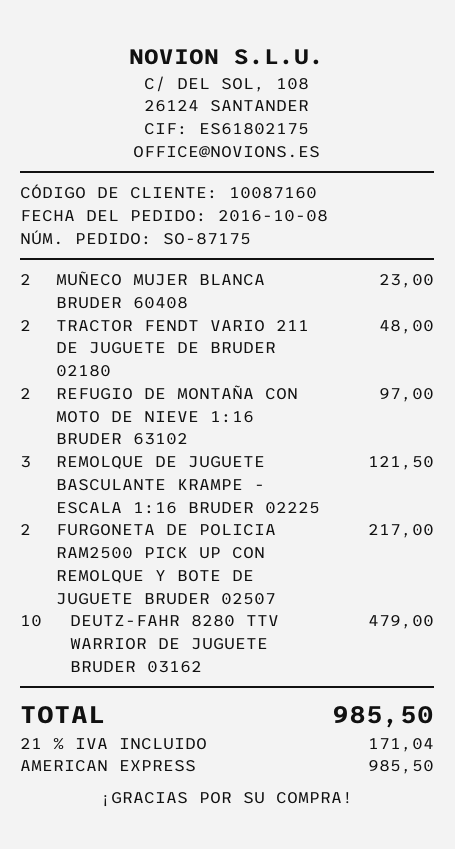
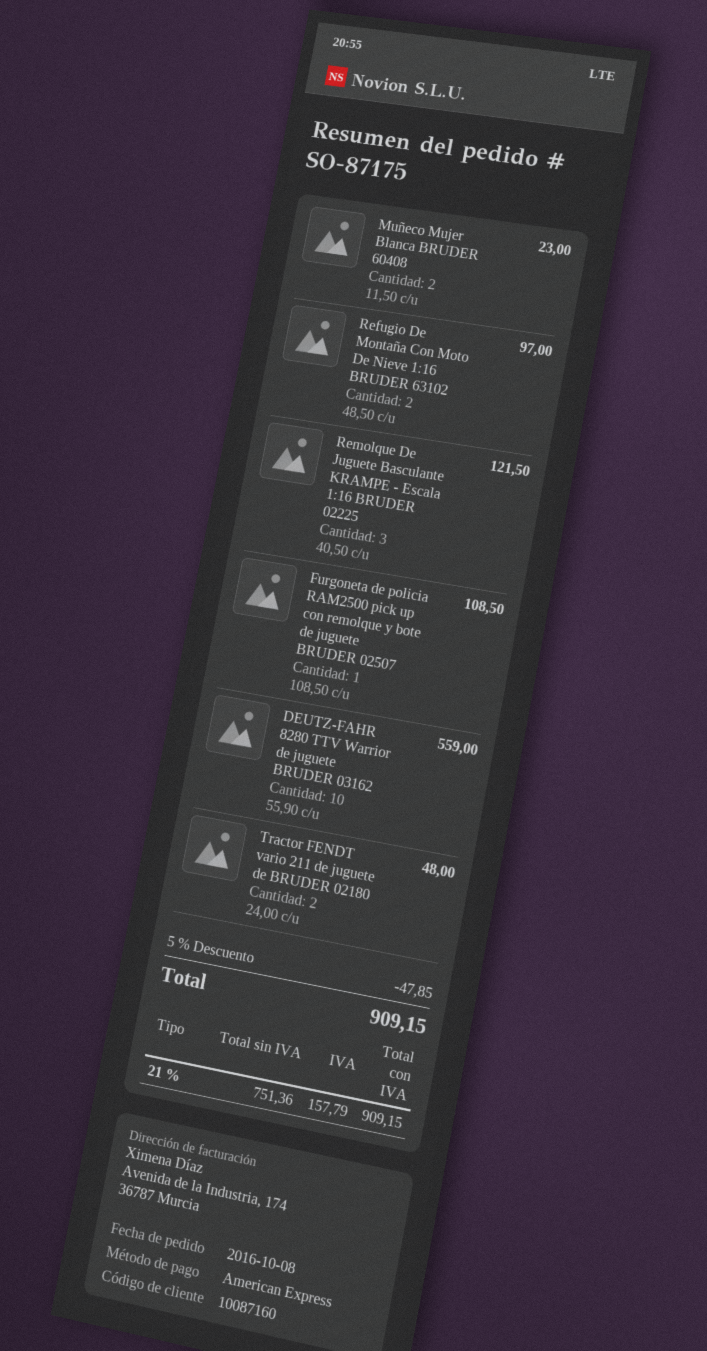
FURGONETA DE POLICIA RAM2500 PICK UP CON REMOLQUE Y BOTE DE JUGUETE BRUDER 02507: 2 for 217.00 -> 1 for 108.50
DEUTZ-FAHR 8280 TTV WARRIOR DE JUGUETE BRUDER 03162: 10 for 479.00 -> 10 for 559.00
discount: none -> 5% = 47.85
tax: 21% = 171.04 -> 21% = 157.79
total: 985.50 -> 909.15

